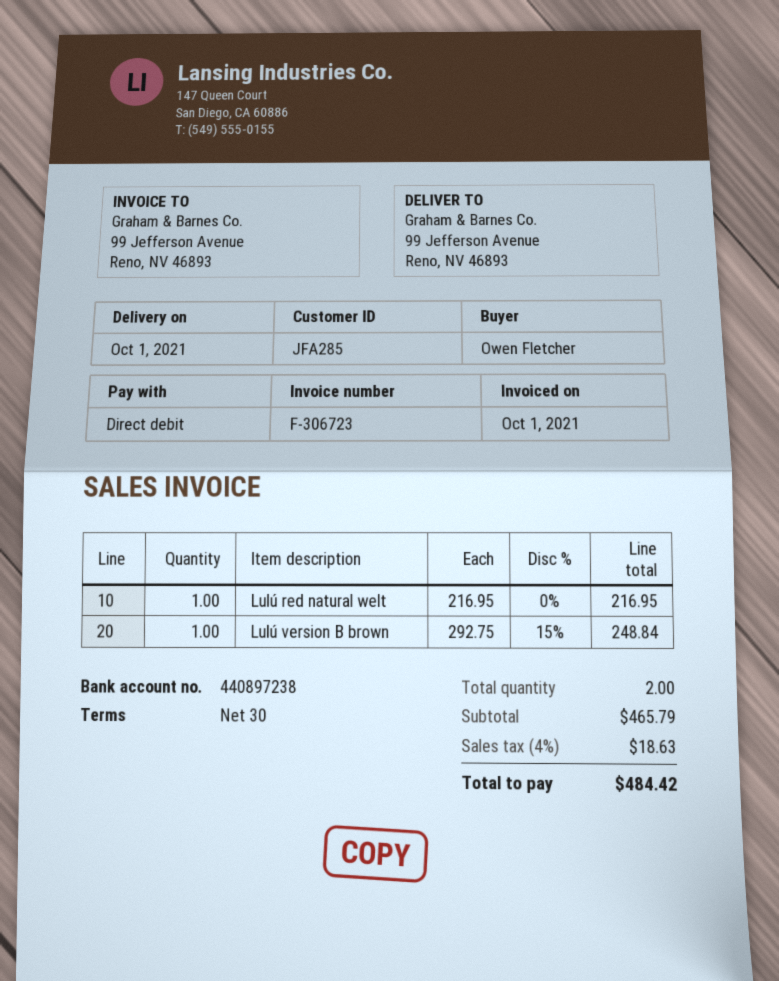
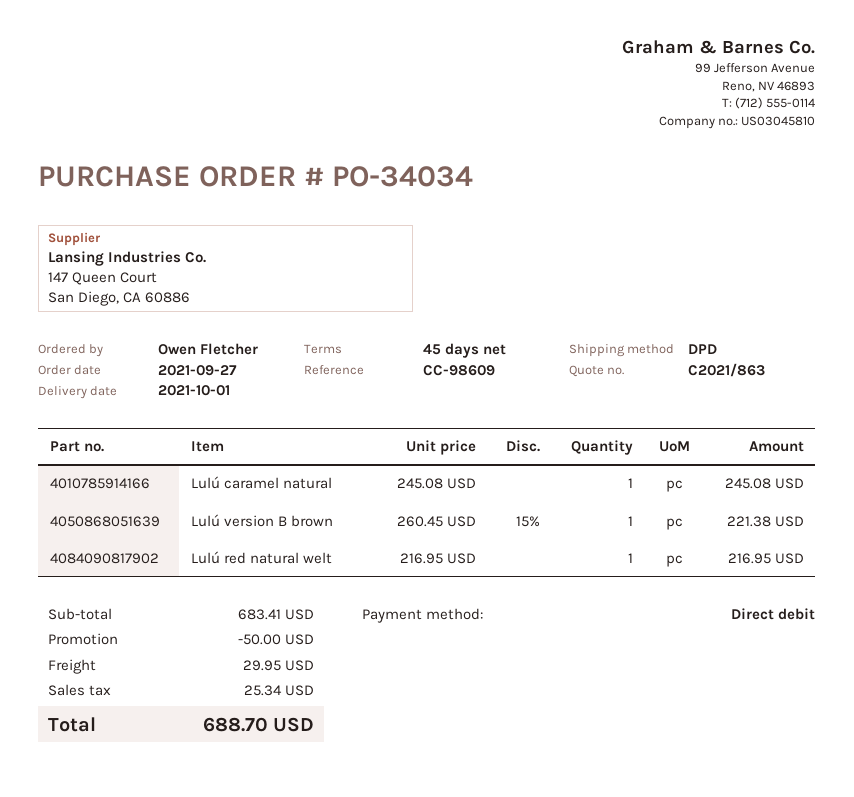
payment terms: 30 days -> 45 days
Lulú version B brown: 1 x 292.75 - 15% = 248.84 -> 1 x 260.45 - 15% = 221.38
Lulú caramel natural: none -> 1 x 245.08 = 245.08
subtotal: 465.79 -> 683.41
discount: none -> 50.00
shipping: none -> 29.95
tax: 18.63 -> 25.34
total: 484.42 -> 688.70

